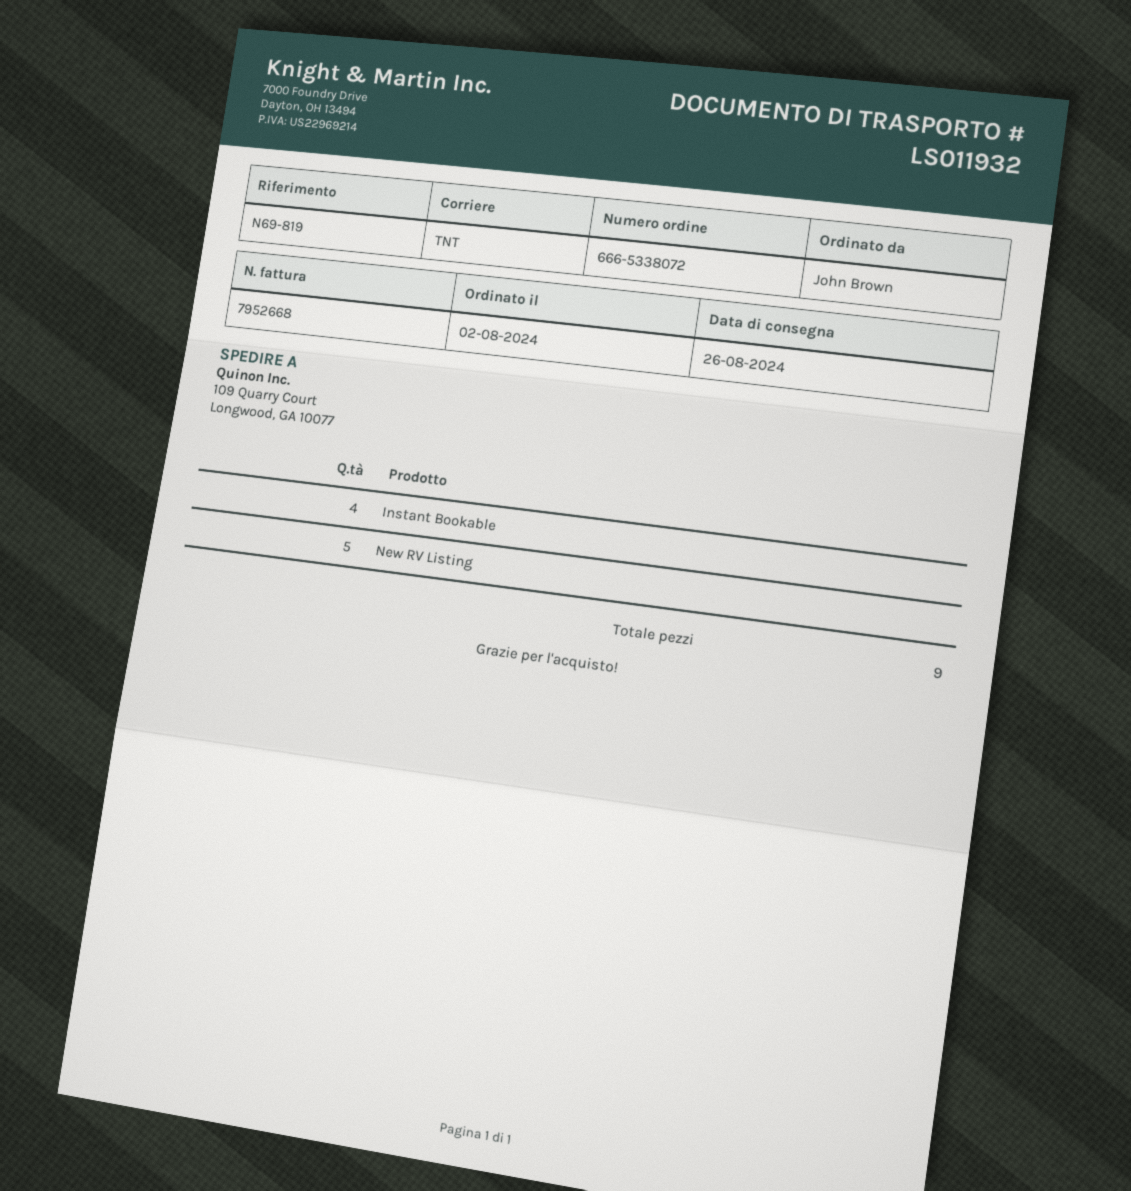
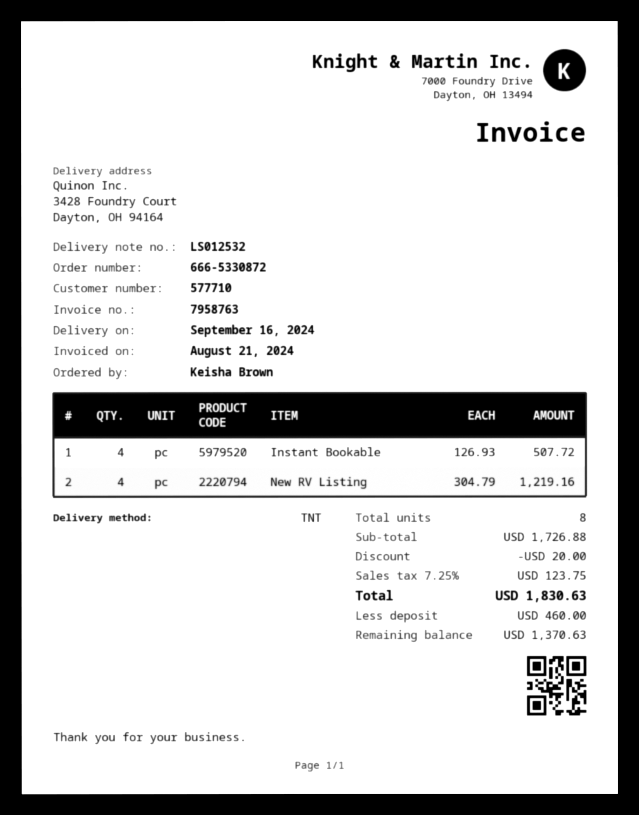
order number: 666-5338072 -> 666-5330872
delivery note number: LS011932 -> LS012532
delivery date: 2024-08-26 -> 2024-09-16
invoice number: 7952668 -> 7958763
ordered by: John Brown -> Keisha Brown
ship to: 109 Quarry Court, Longwood, GA 10077 -> 3428 Foundry Court, Dayton, OH 94164
New RV Listing: 5 -> 4
total quantity: 9 -> 8

